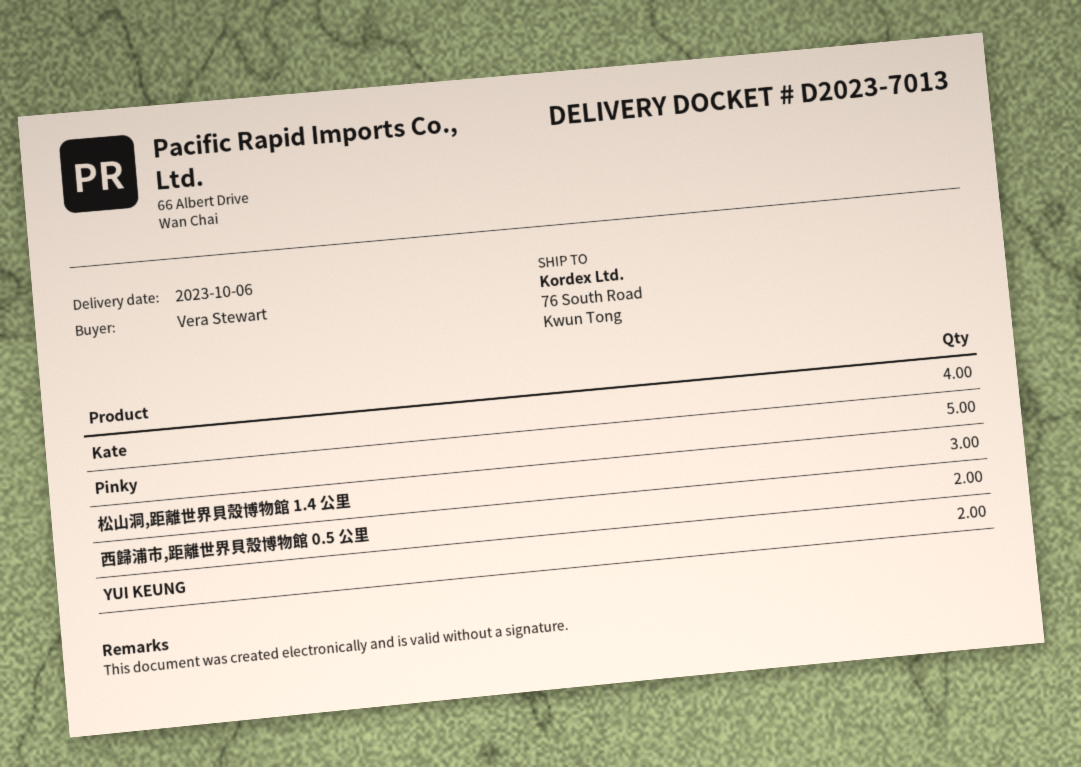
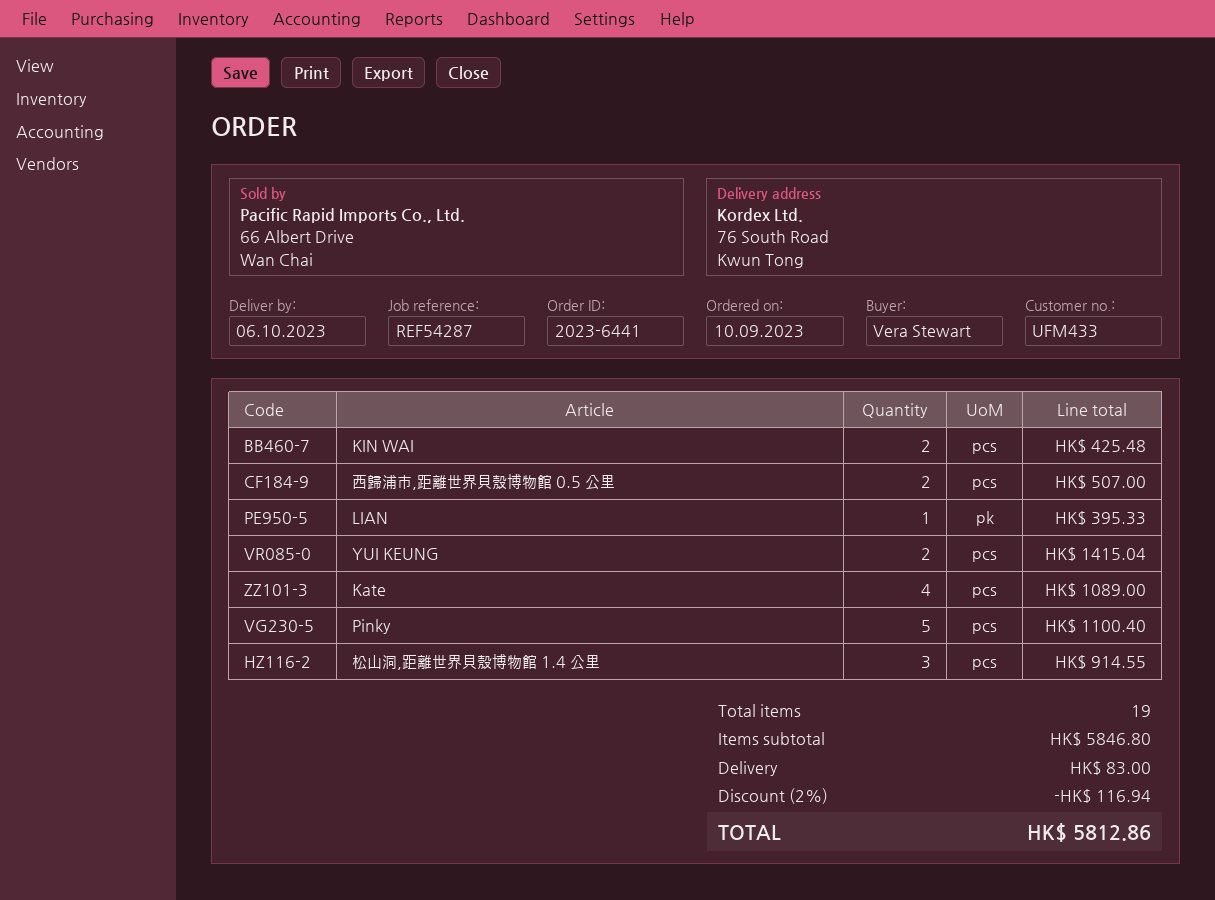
KIN WAI: none -> 2
LIAN: none -> 1

